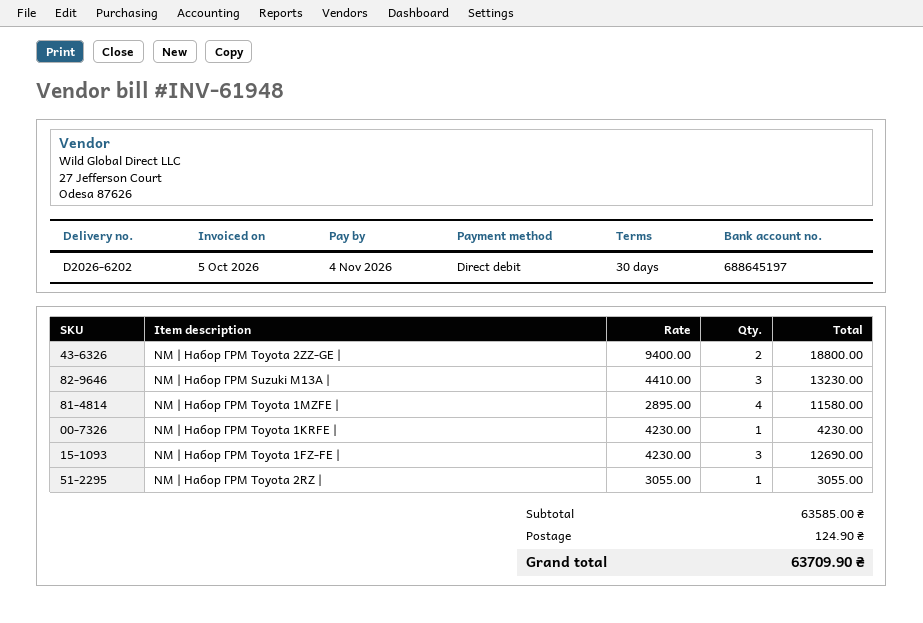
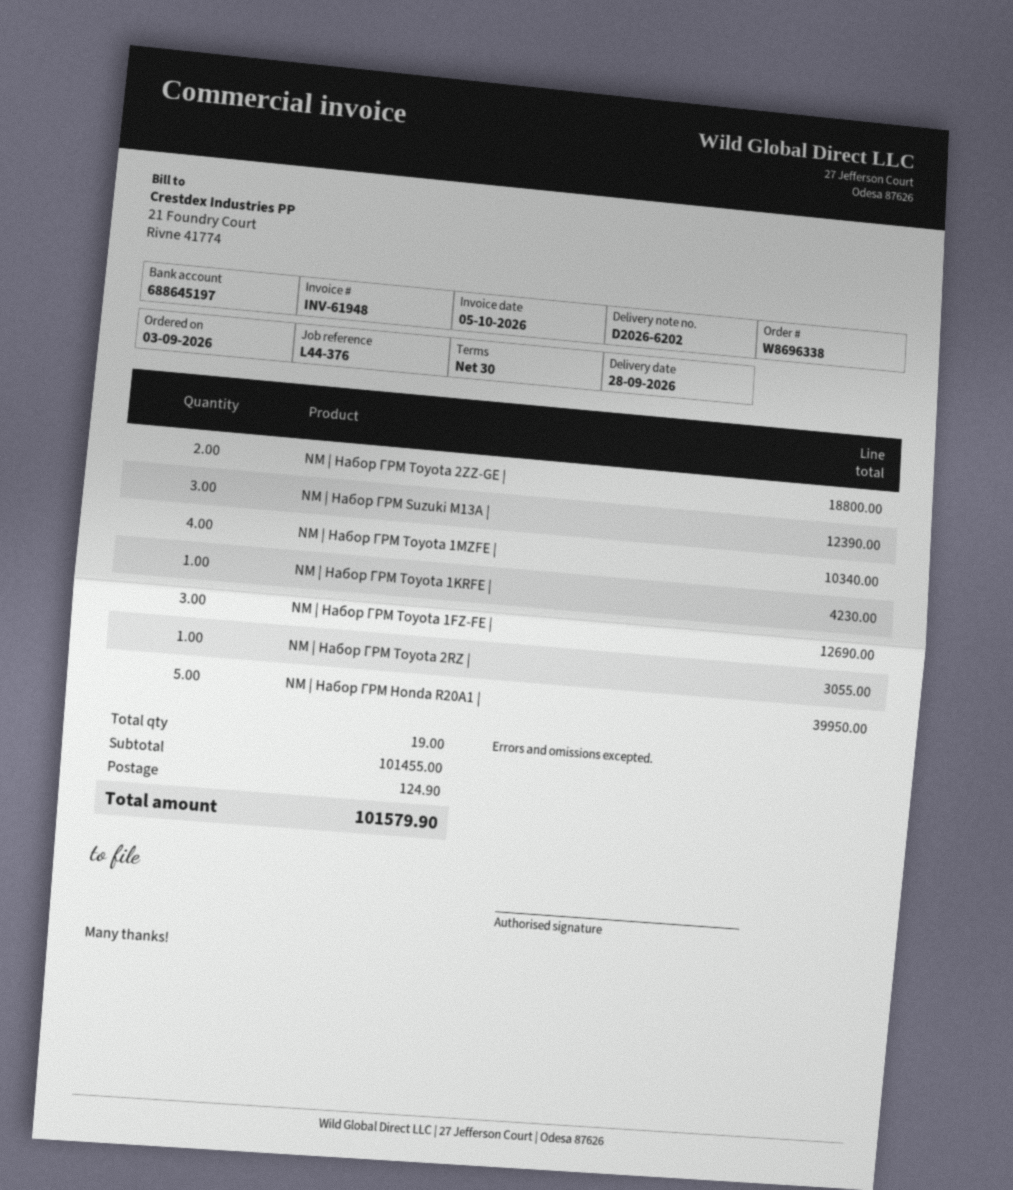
NM | Набор ГРМ Suzuki M13A |: 3 for 13230.00 -> 3 for 12390.00
NM | Набор ГРМ Toyota 1MZFE |: 4 for 11580.00 -> 4 for 10340.00
NM | Набор ГРМ Honda R20A1 |: none -> 5 for 39950.00
subtotal: 63585.00 -> 101455.00
total: 63709.90 -> 101579.90

